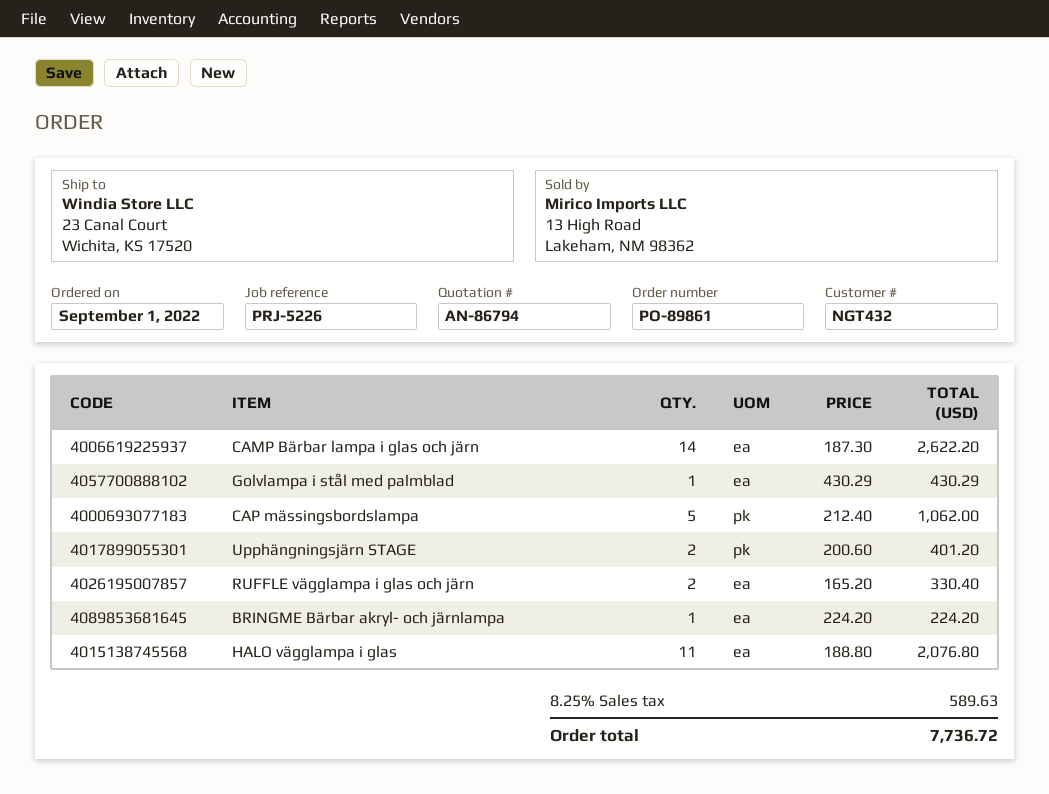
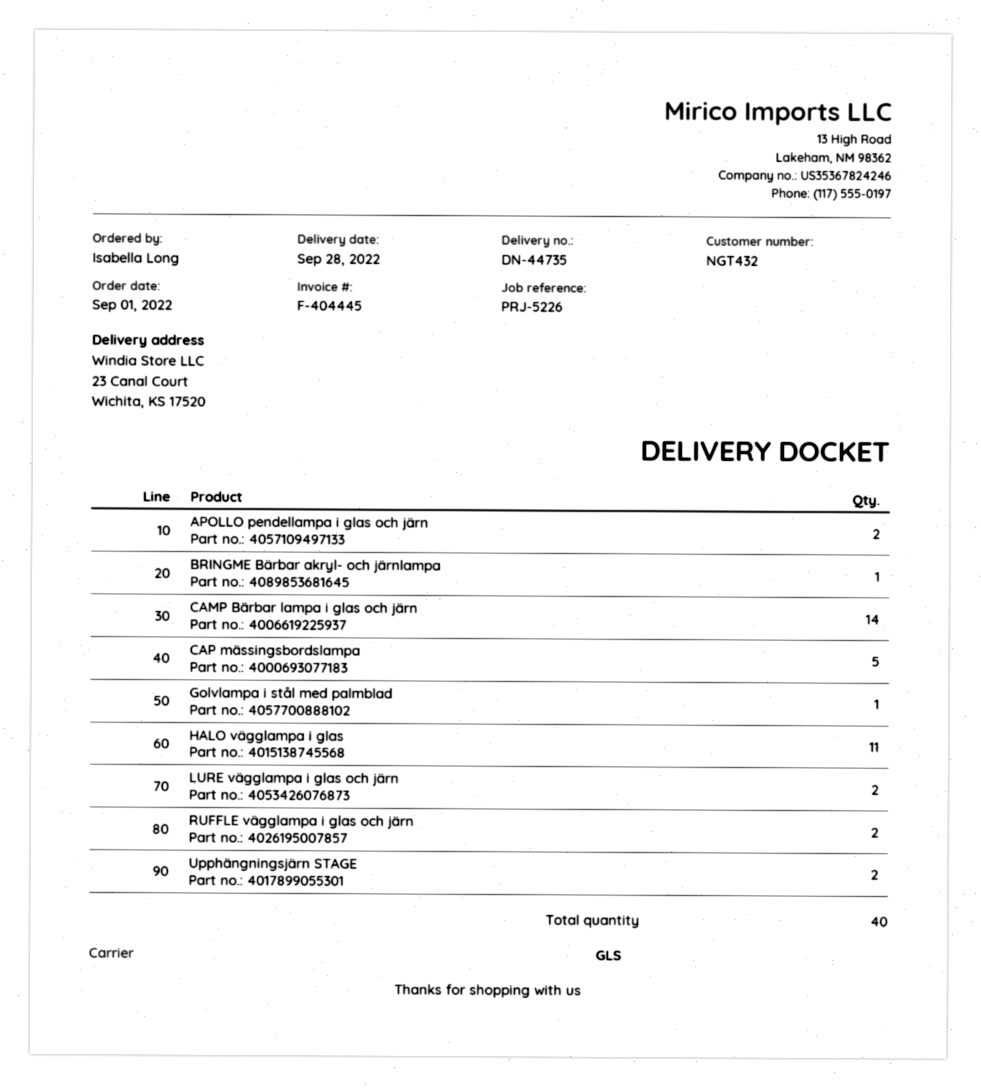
APOLLO pendellampa i glas och järn: none -> 2
LURE vägglampa i glas och järn: none -> 2

